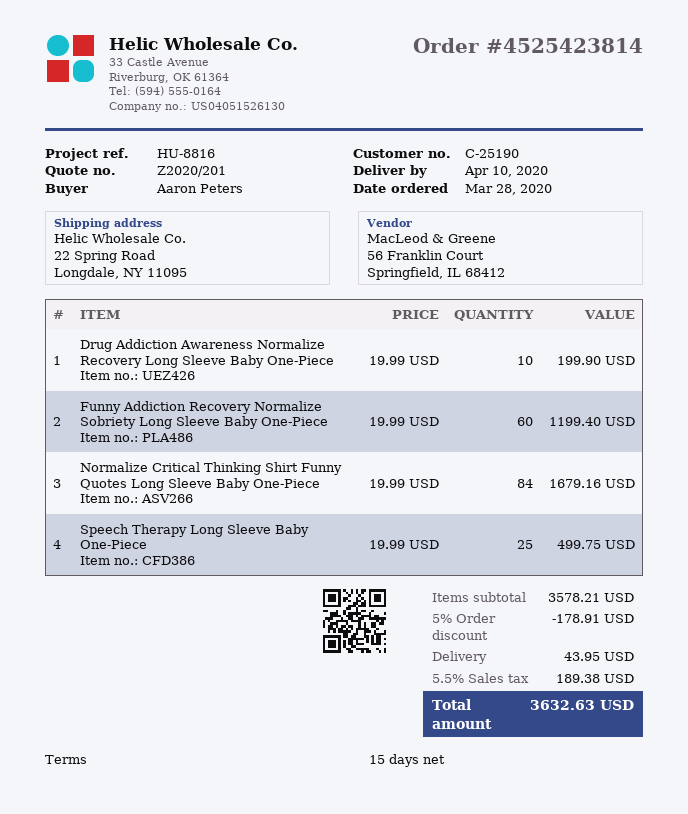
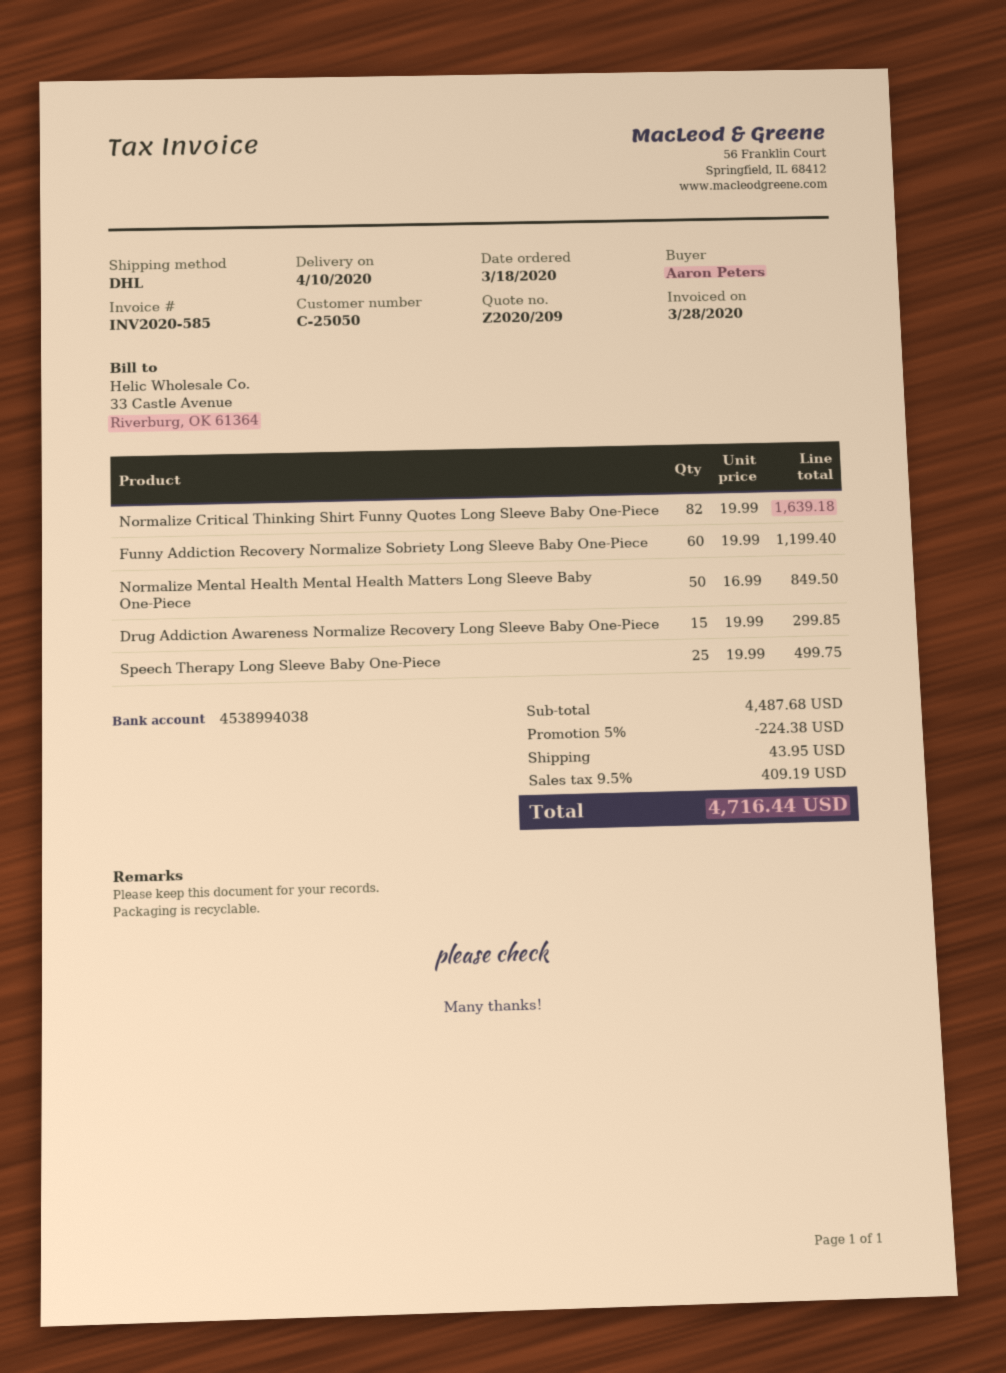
quote number: Z2020/201 -> Z2020/209
order date: 2020-03-28 -> 2020-03-18
customer number: C-25190 -> C-25050
Drug Addiction Awareness Normalize Recovery Long Sleeve Baby One-Piece: 10 x 19.99 = 199.90 -> 15 x 19.99 = 299.85
Normalize Critical Thinking Shirt Funny Quotes Long Sleeve Baby One-Piece: 84 x 19.99 = 1679.16 -> 82 x 19.99 = 1639.18
Normalize Mental Health Mental Health Matters Long Sleeve Baby One-Piece: none -> 50 x 16.99 = 849.50
subtotal: 3578.21 -> 4487.68
discount: 5% = 178.91 -> 5% = 224.38
tax: 5.5% = 189.38 -> 9.5% = 409.19
total: 3632.63 -> 4716.44

